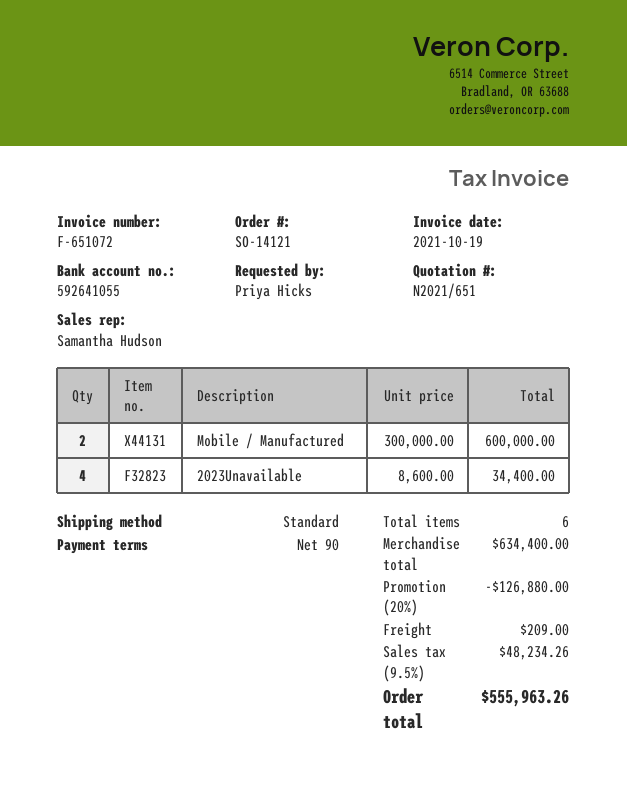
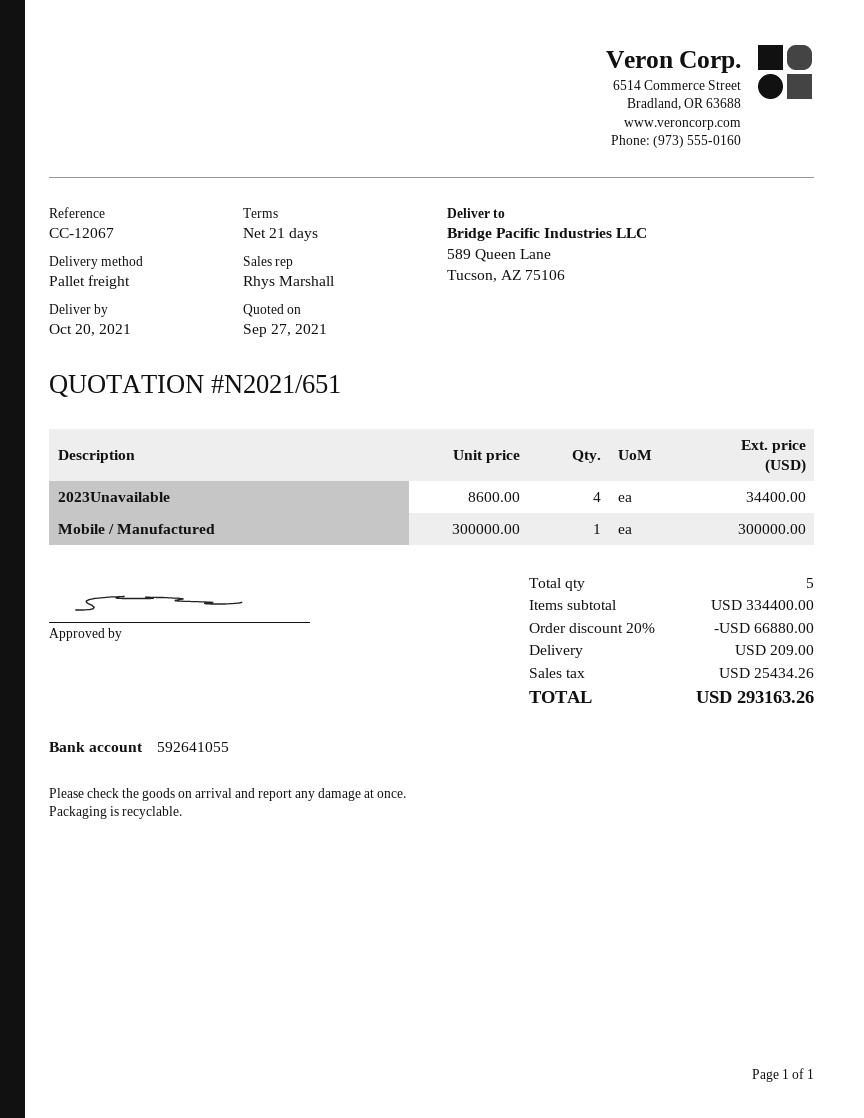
payment terms: 90 days -> 21 days
sales rep: Samantha Hudson -> Rhys Marshall
shipping method: standard -> pallet freight
Mobile / Manufactured: 2 x 300000.00 = 600000.00 -> 1 x 300000.00 = 300000.00
total quantity: 6 -> 5
subtotal: 634400.00 -> 334400.00
discount: 20% = 126880.00 -> 20% = 66880.00
tax: 48234.26 -> 25434.26
total: 555963.26 -> 293163.26

